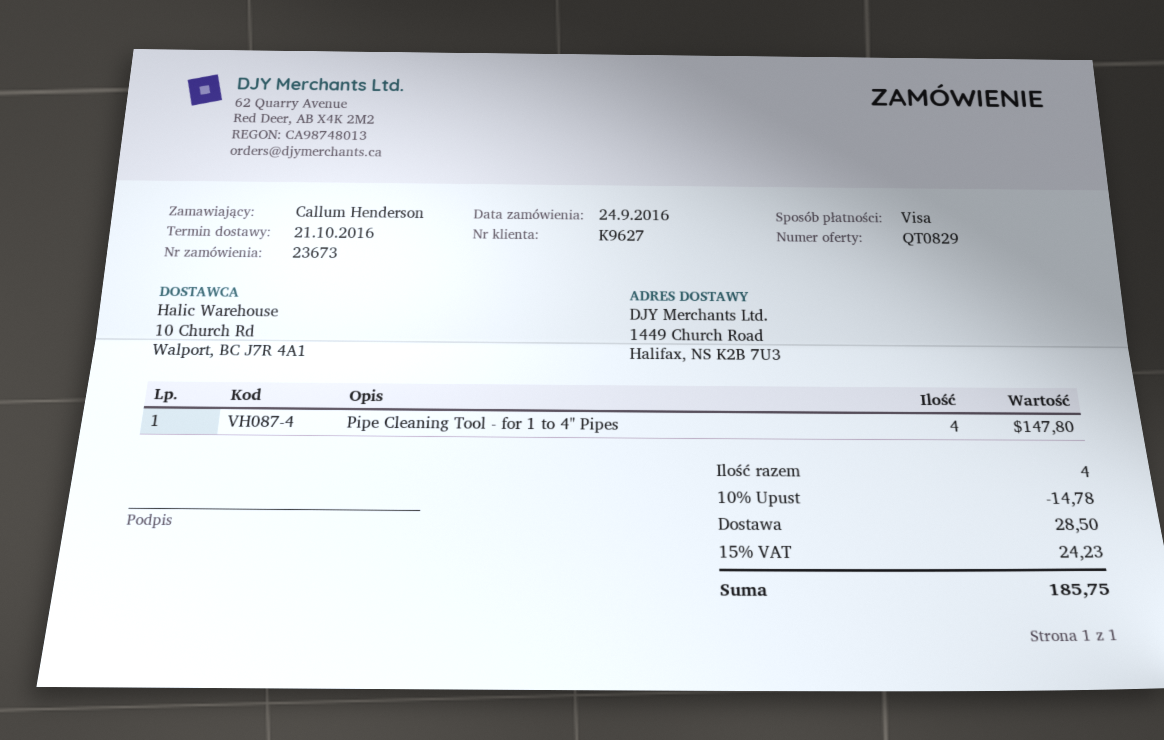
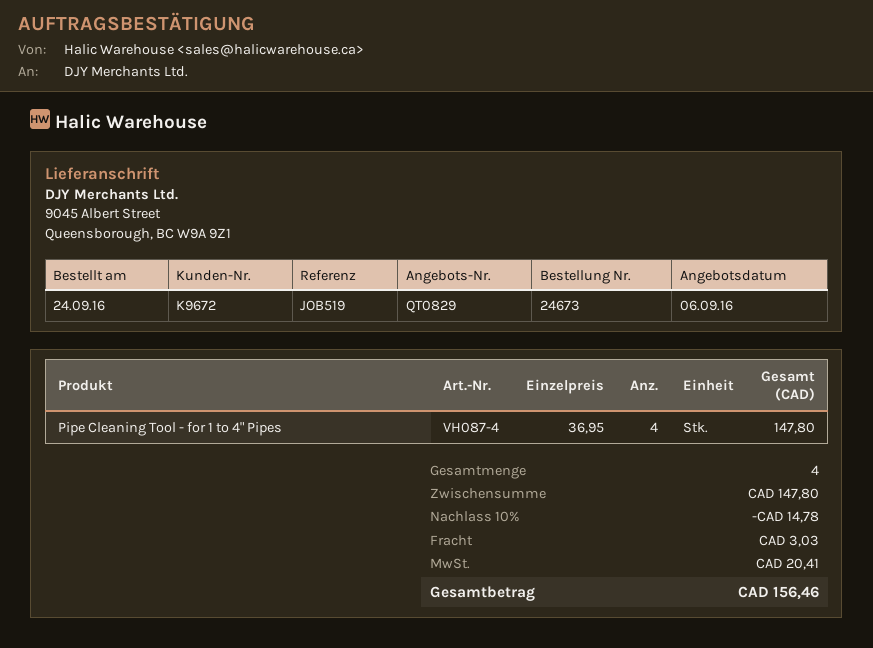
order number: 23673 -> 24673
customer number: K9627 -> K9672
ship to: 1449 Church Road, Halifax, NS K2B 7U3 -> 9045 Albert Street, Queensborough, BC W9A 9Z1
shipping: 28.50 -> 3.03
tax: 24.23 -> 20.41
total: 185.75 -> 156.46

